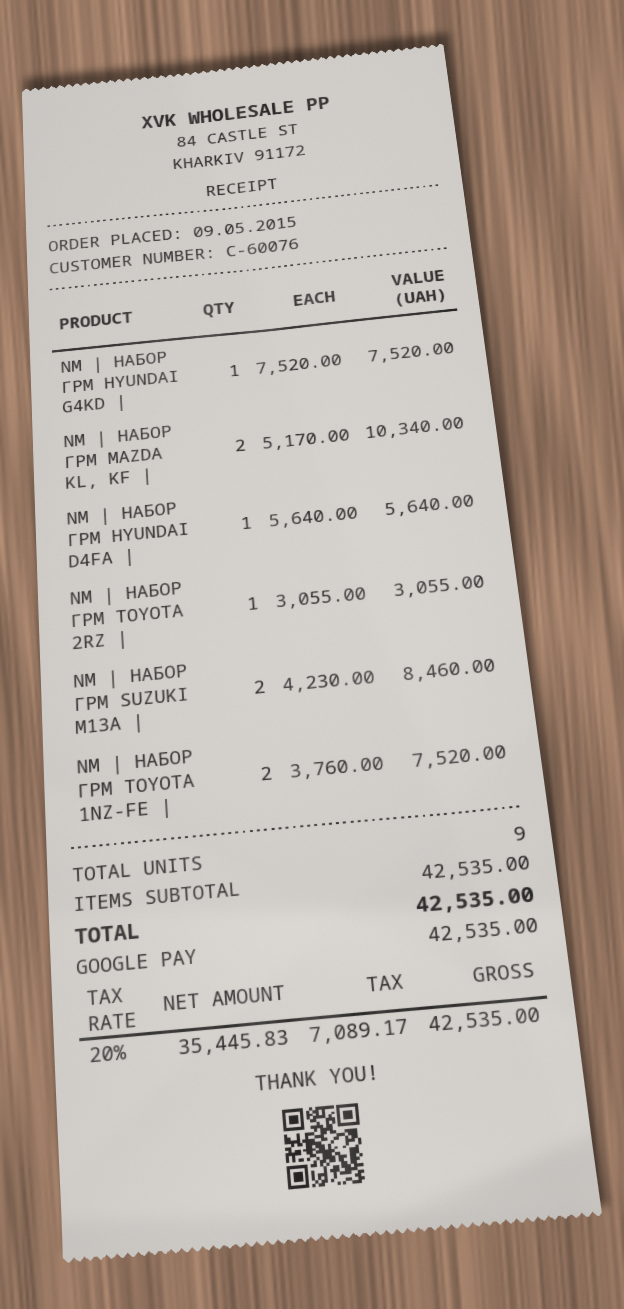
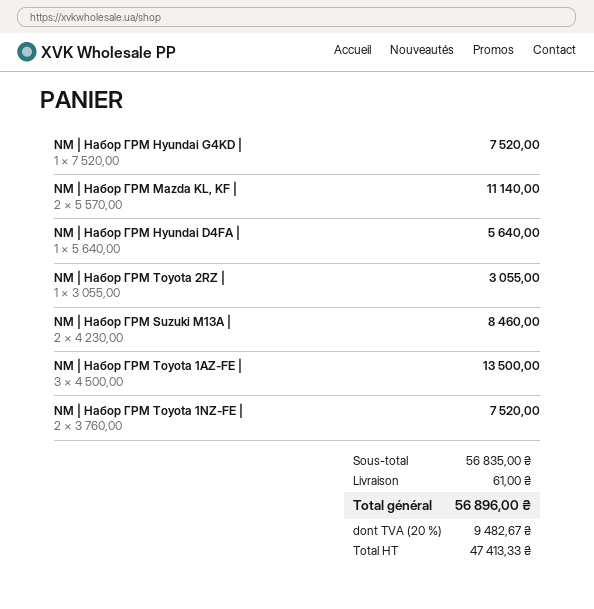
NM | НАБОР ГРМ MAZDA KL, KF |: 2 x 5170.00 = 10340.00 -> 2 x 5570.00 = 11140.00
NM | Набор ГРМ Toyota 1AZ-FE |: none -> 3 x 4500.00 = 13500.00
subtotal: 42535.00 -> 56835.00
shipping: none -> 61.00
net: 35445.83 -> 47413.33
tax: 20% = 7089.17 -> 20% = 9482.67
total: 42535.00 -> 56896.00

